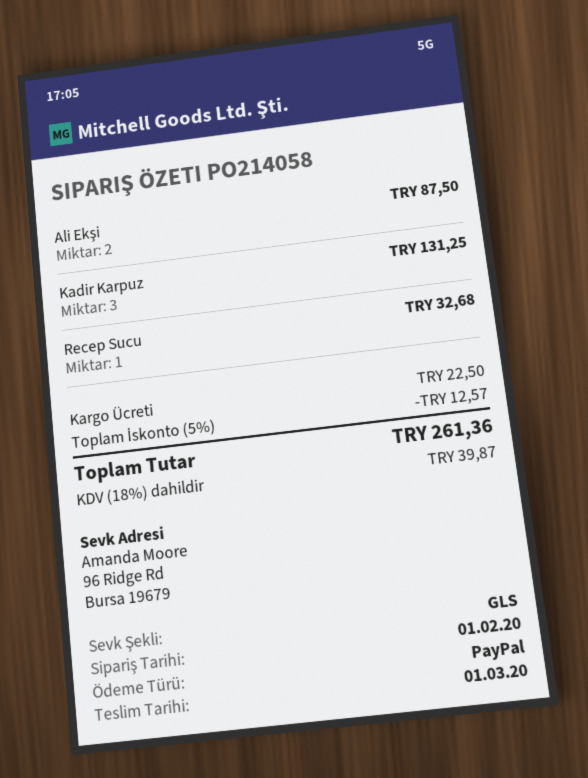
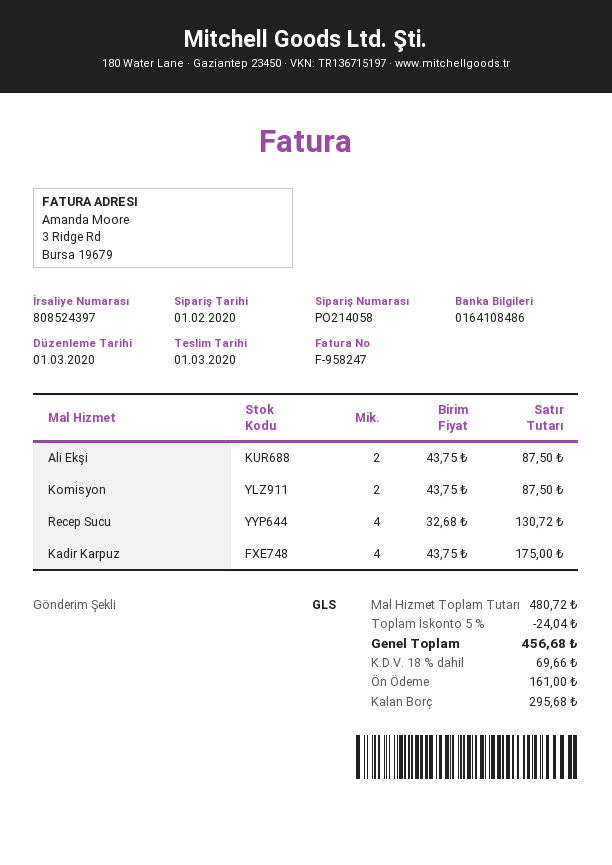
Kadir Karpuz: 3 for 131.25 -> 4 for 175.00
Recep Sucu: 1 for 32.68 -> 4 for 130.72
Komisyon: none -> 2 for 87.50
discount: 5% = 12.57 -> 5% = 24.04
shipping: 22.50 -> none
tax: 18% = 39.87 -> 18% = 69.66
total: 261.36 -> 456.68

